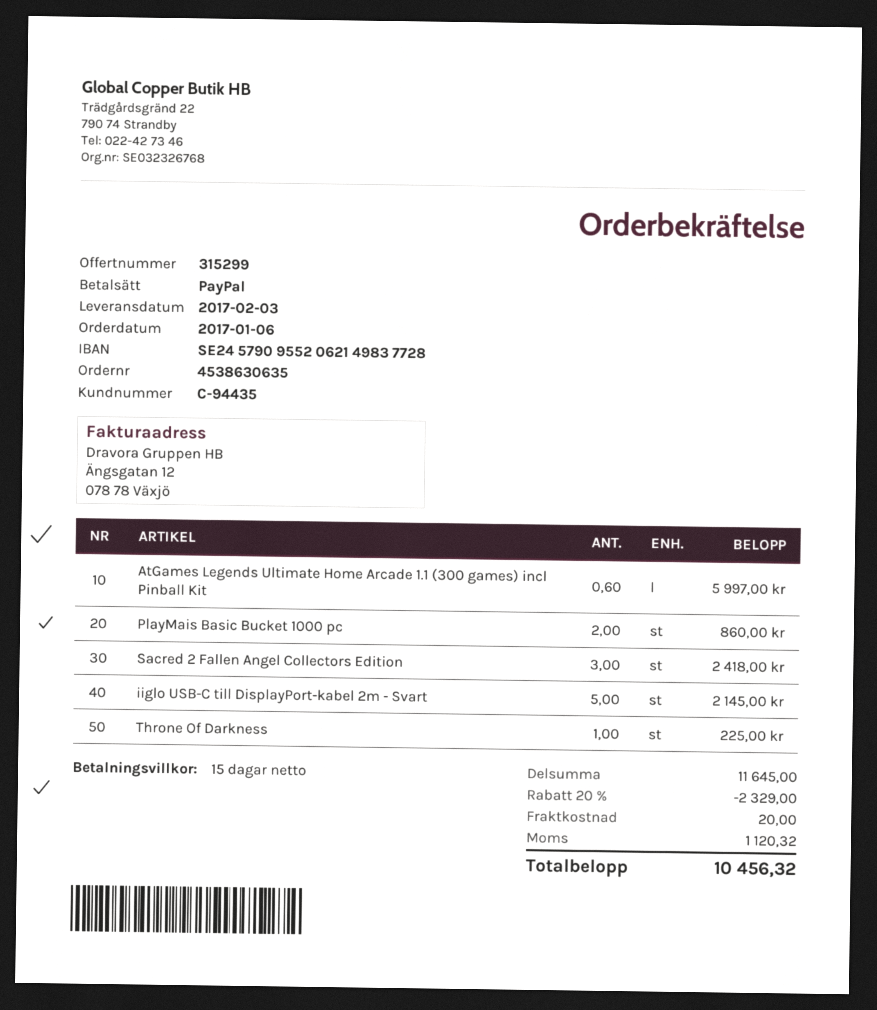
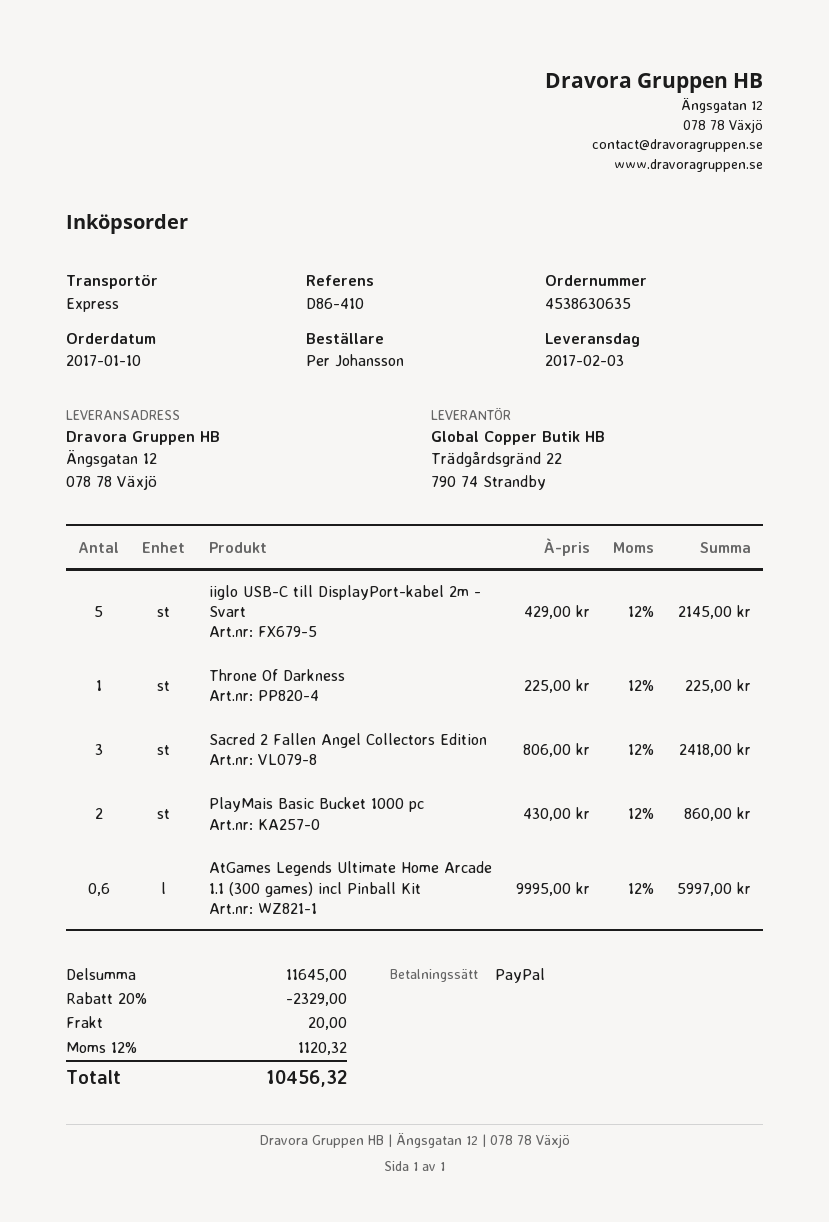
order date: 2017-01-06 -> 2017-01-10

